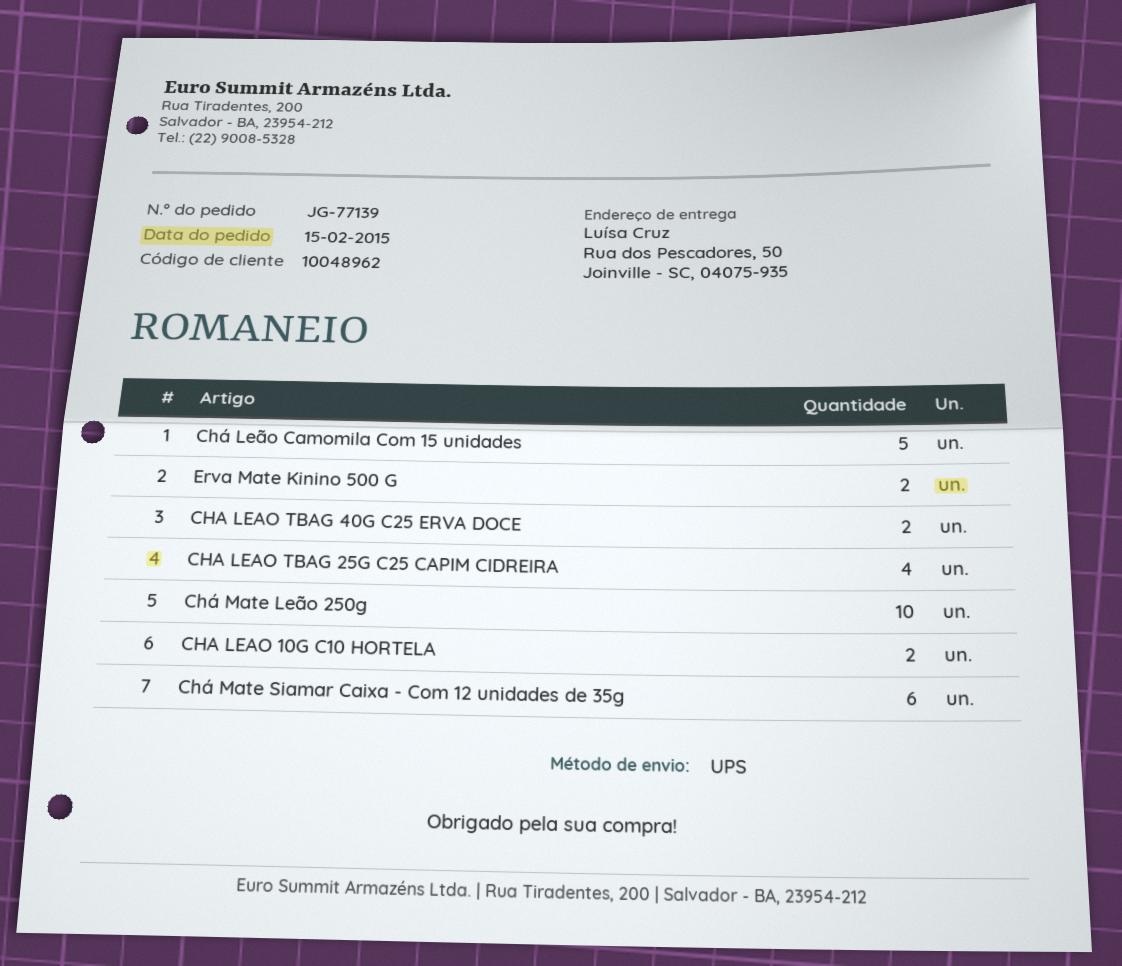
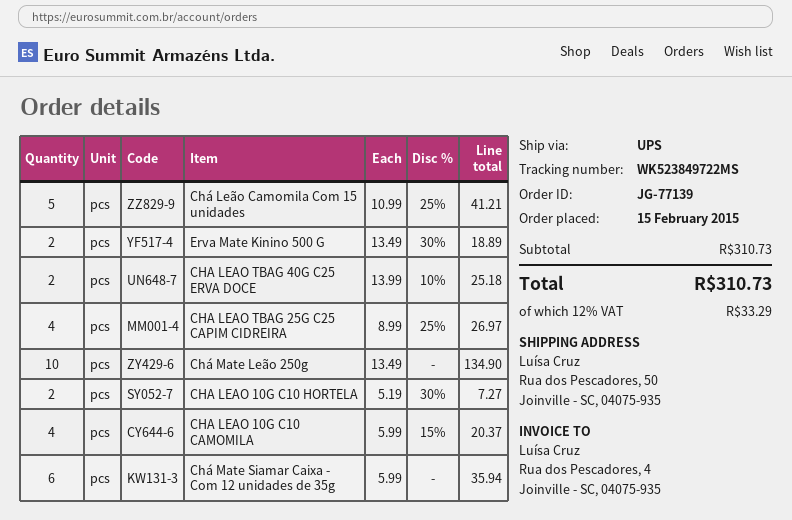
CHA LEAO 10G C10 CAMOMILA: none -> 4

